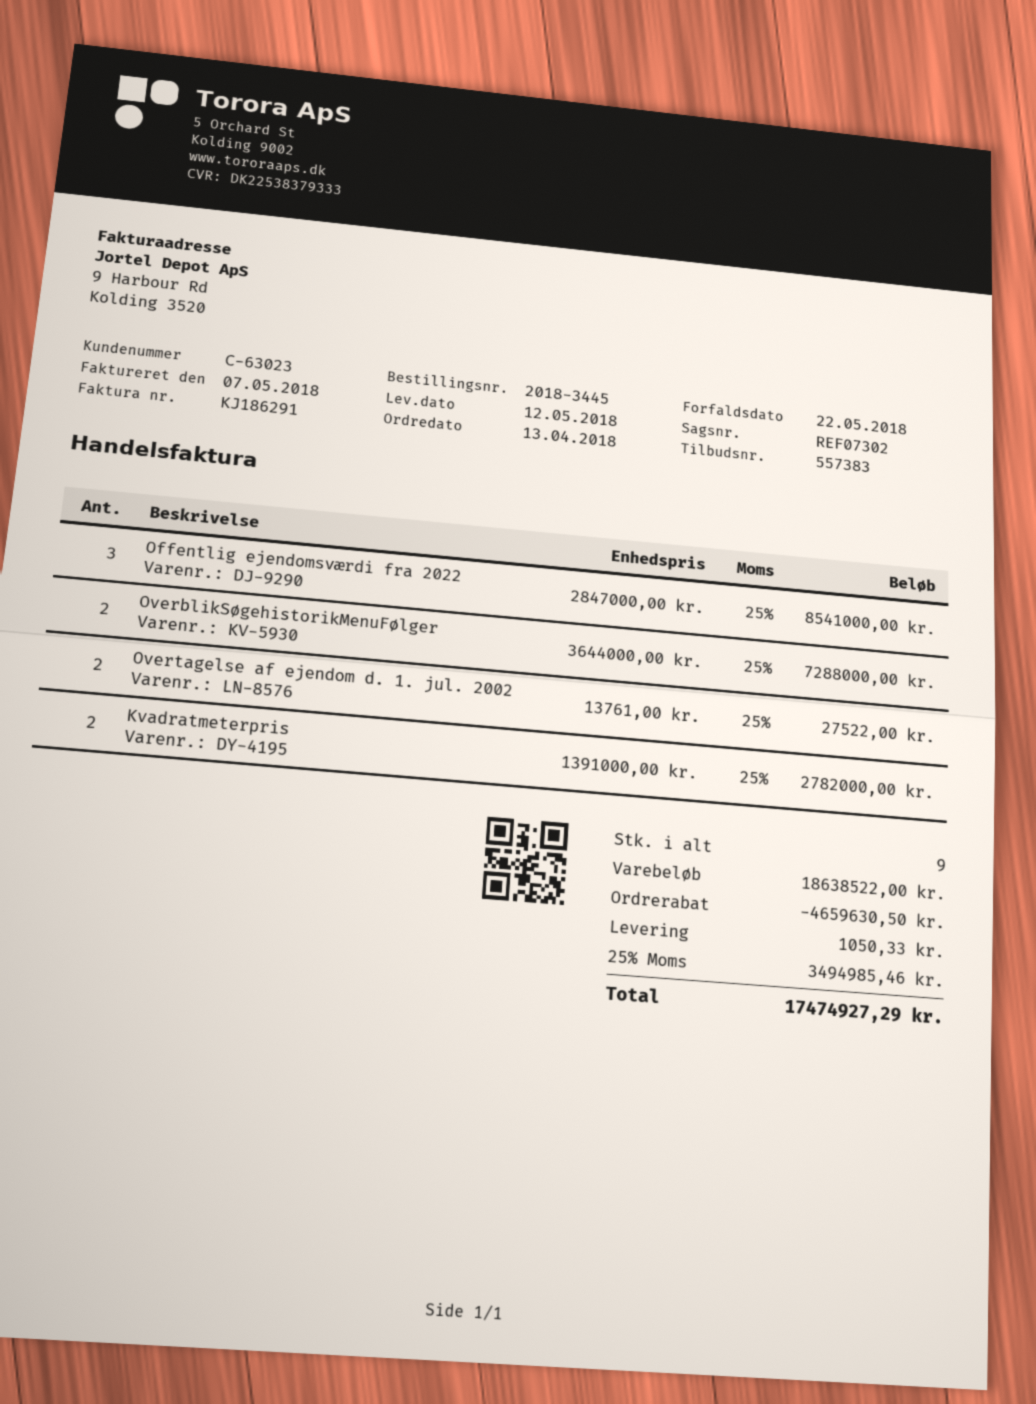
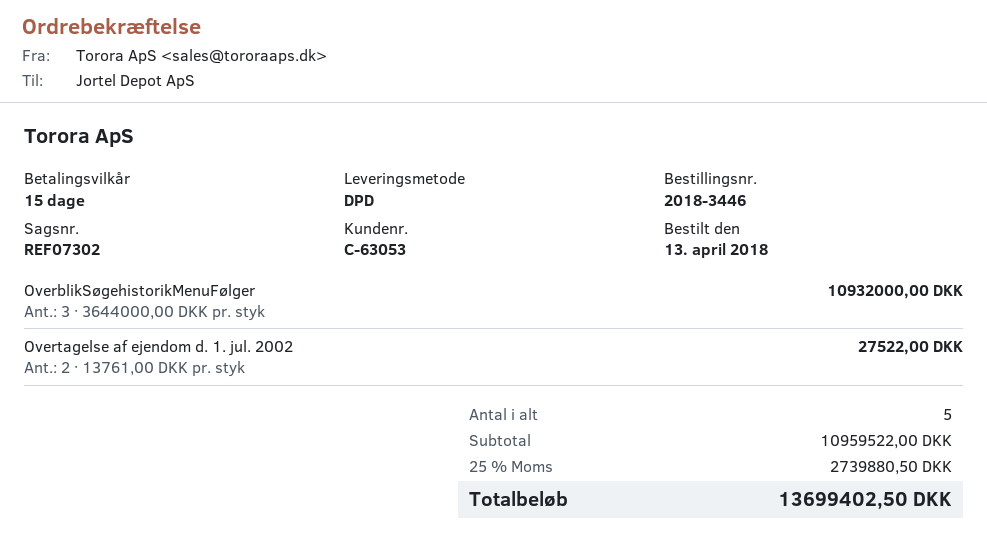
order number: 2018-3445 -> 2018-3446
customer number: C-63023 -> C-63053
Offentlig ejendomsværdi fra 2022: 3 x 2847000.00 = 8541000.00 -> none
OverblikSøgehistorikMenuFølger: 2 x 3644000.00 = 7288000.00 -> 3 x 3644000.00 = 10932000.00
Kvadratmeterpris: 2 x 1391000.00 = 2782000.00 -> none
total quantity: 9 -> 5
subtotal: 18638522.00 -> 10959522.00
discount: 4659630.50 -> none
shipping: 1050.33 -> none
tax: 25% = 3494985.46 -> 25% = 2739880.50
total: 17474927.29 -> 13699402.50

